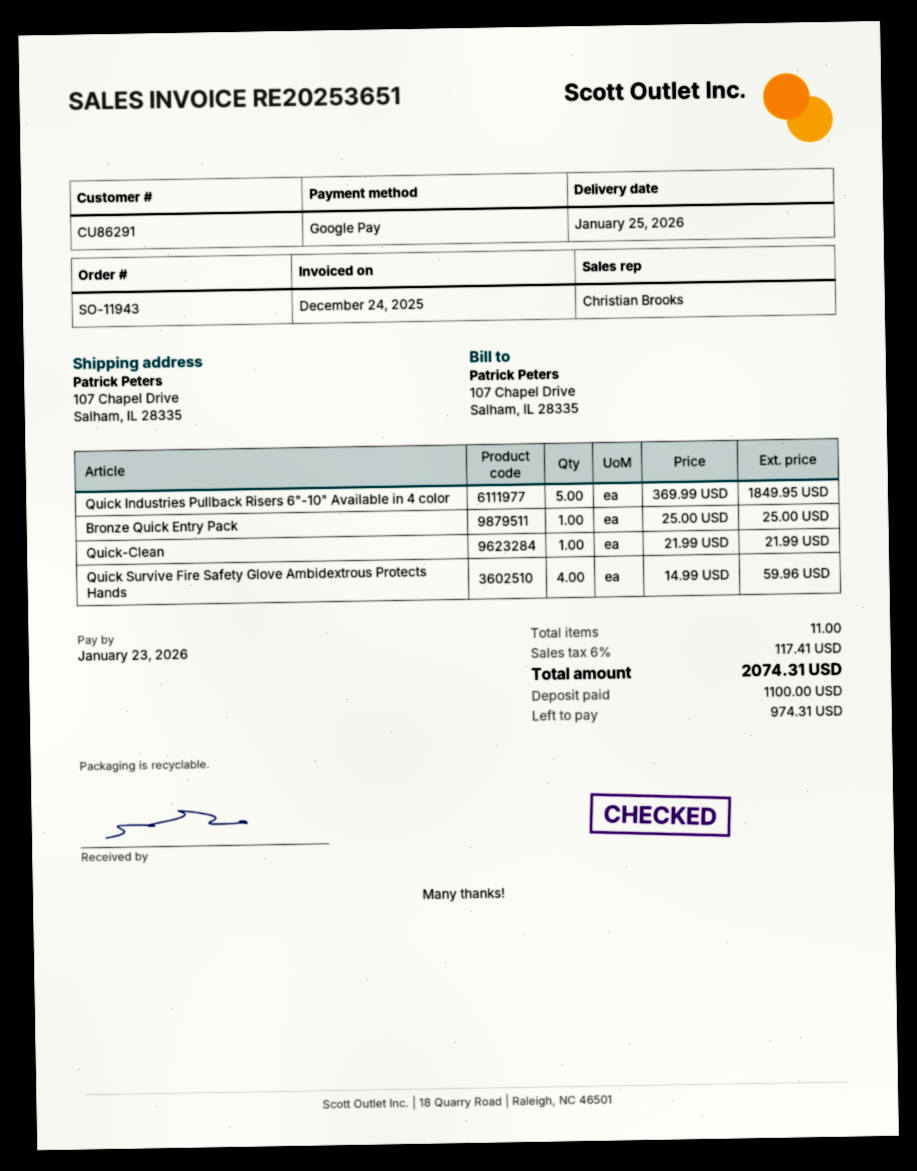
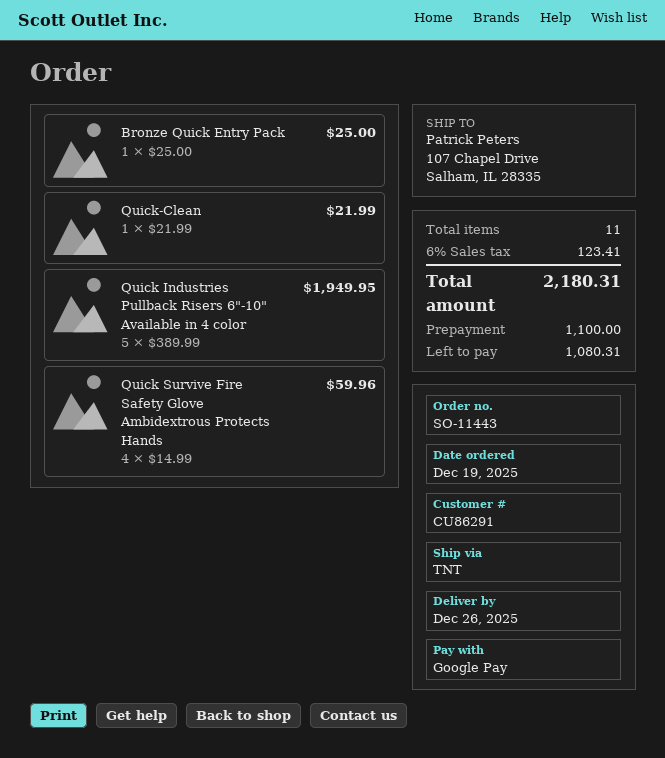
order number: SO-11943 -> SO-11443
delivery date: 2026-01-25 -> 2025-12-26
Quick Industries Pullback Risers 6"-10" Available in 4 color: 5 x 369.99 = 1849.95 -> 5 x 389.99 = 1949.95
tax: 6% = 117.41 -> 6% = 123.41
total: 2074.31 -> 2180.31
balance: 974.31 -> 1080.31

